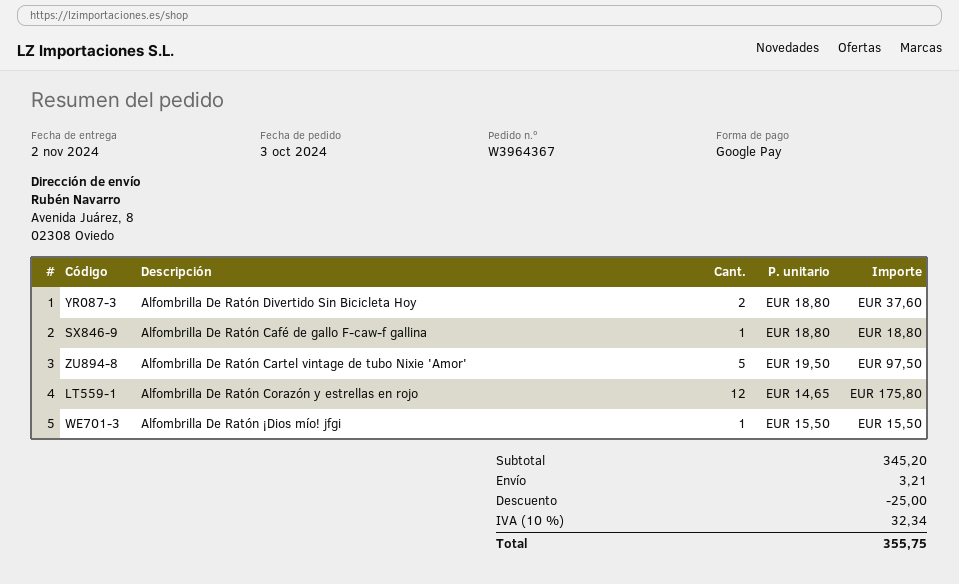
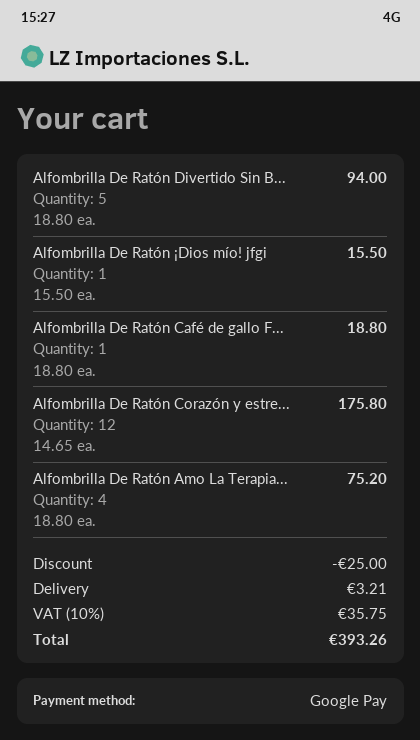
Alfombrilla De Ratón Divertido Sin Bicicleta Hoy: 2 x 18.80 = 37.60 -> 5 x 18.80 = 94.00
Alfombrilla De Ratón Cartel vintage de tubo Nixie 'Amor': 5 x 19.50 = 97.50 -> none
Alfombrilla De Ratón Amo La Terapia...: none -> 4 x 18.80 = 75.20
tax: 10% = 32.34 -> 10% = 35.75
total: 355.75 -> 393.26

